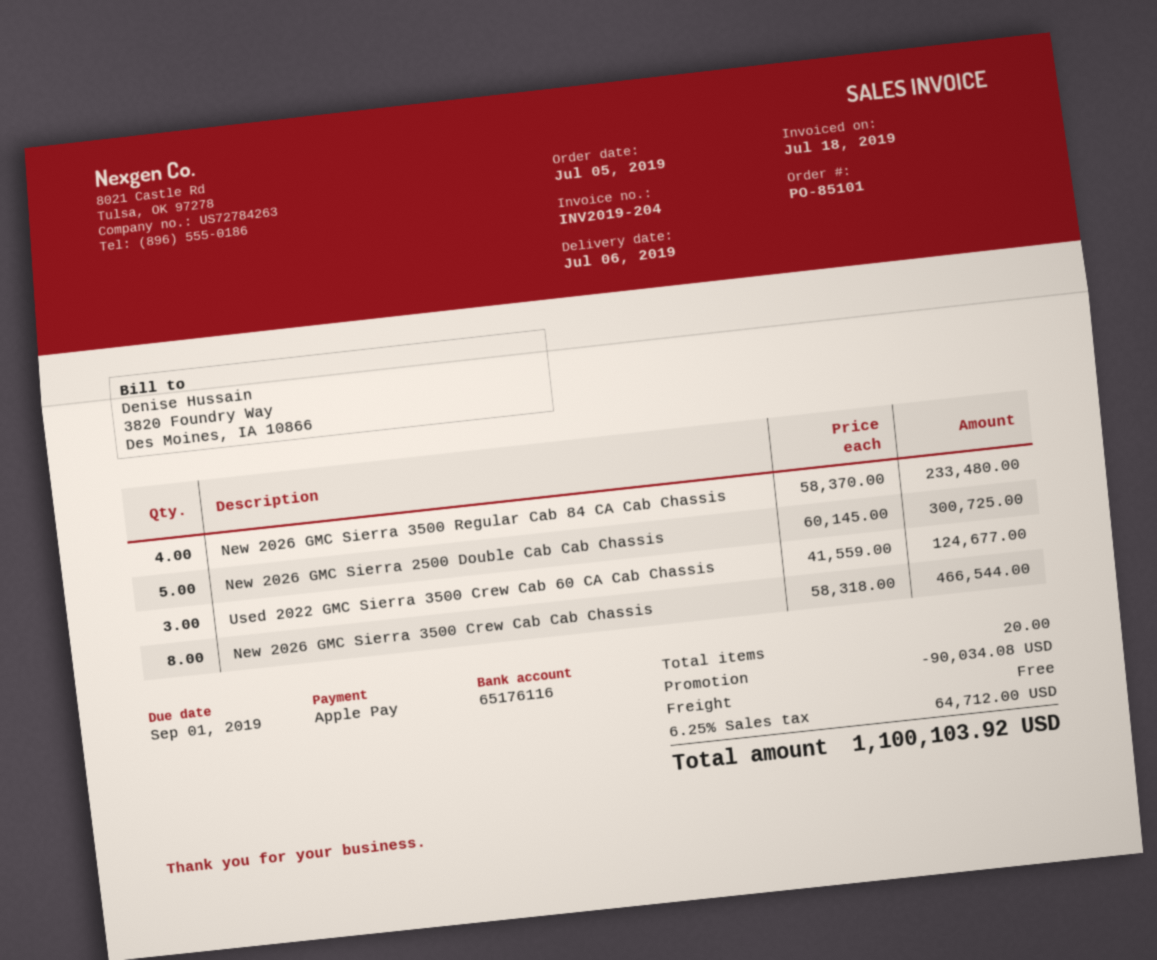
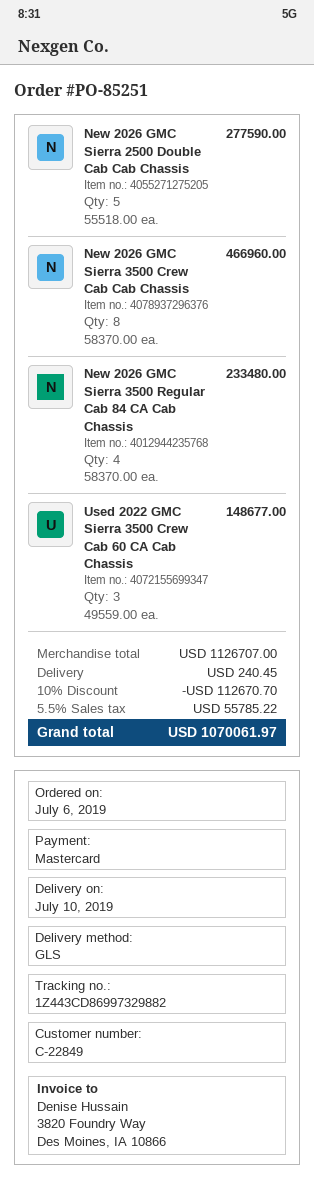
order number: PO-85101 -> PO-85251
order date: 2019-07-05 -> 2019-07-06
delivery date: 2019-07-06 -> 2019-07-10
payment method: Apple Pay -> Mastercard
New 2026 GMC Sierra 2500 Double Cab Cab Chassis: 5 x 60145.00 = 300725.00 -> 5 x 55518.00 = 277590.00
Used 2022 GMC Sierra 3500 Crew Cab 60 CA Cab Chassis: 3 x 41559.00 = 124677.00 -> 3 x 49559.00 = 148677.00
New 2026 GMC Sierra 3500 Crew Cab Cab Chassis: 8 x 58318.00 = 466544.00 -> 8 x 58370.00 = 466960.00
discount: 90034.08 -> 112670.70
shipping: 0.00 -> 240.45
tax: 6.25% = 64712.00 -> 5.5% = 55785.22
total: 1100103.92 -> 1070061.97

